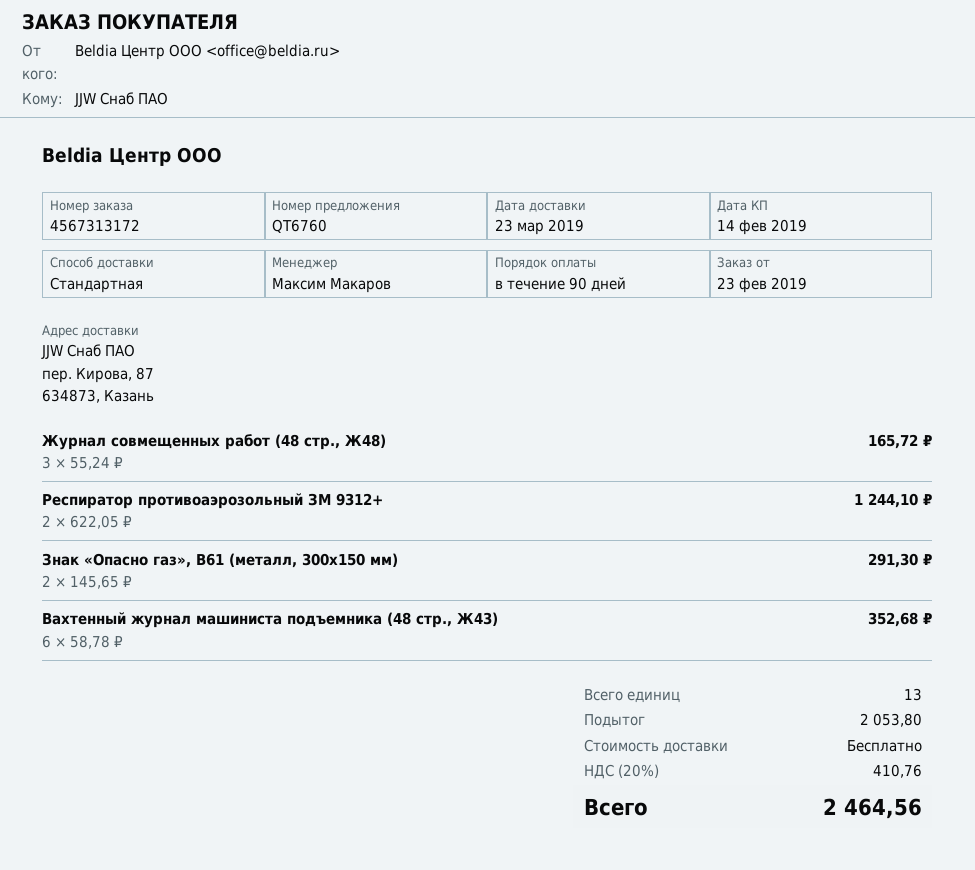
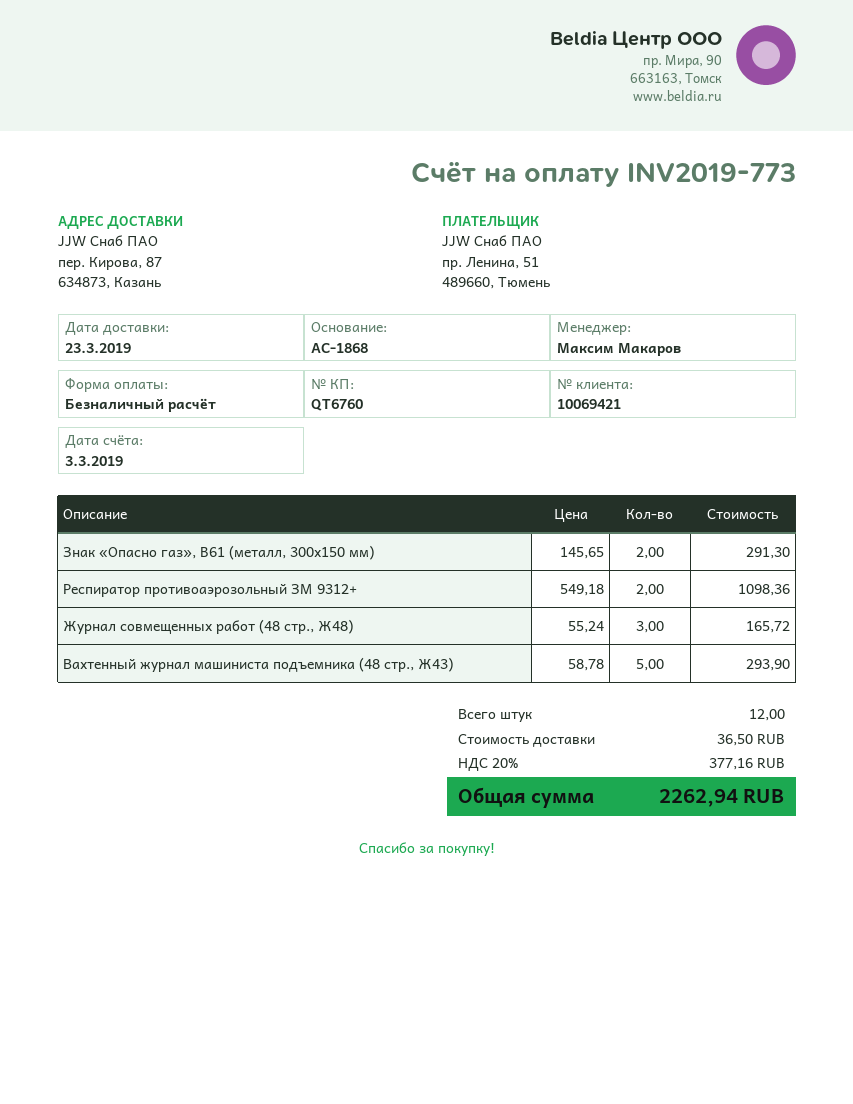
Респиратор противоаэрозольный ЗМ 9312+: 2 x 622.05 = 1244.10 -> 2 x 549.18 = 1098.36
Вахтенный журнал машиниста подъемника (48 стр., Ж43): 6 x 58.78 = 352.68 -> 5 x 58.78 = 293.90
total quantity: 13 -> 12
shipping: 0.00 -> 36.50
tax: 20% = 410.76 -> 20% = 377.16
total: 2464.56 -> 2262.94

